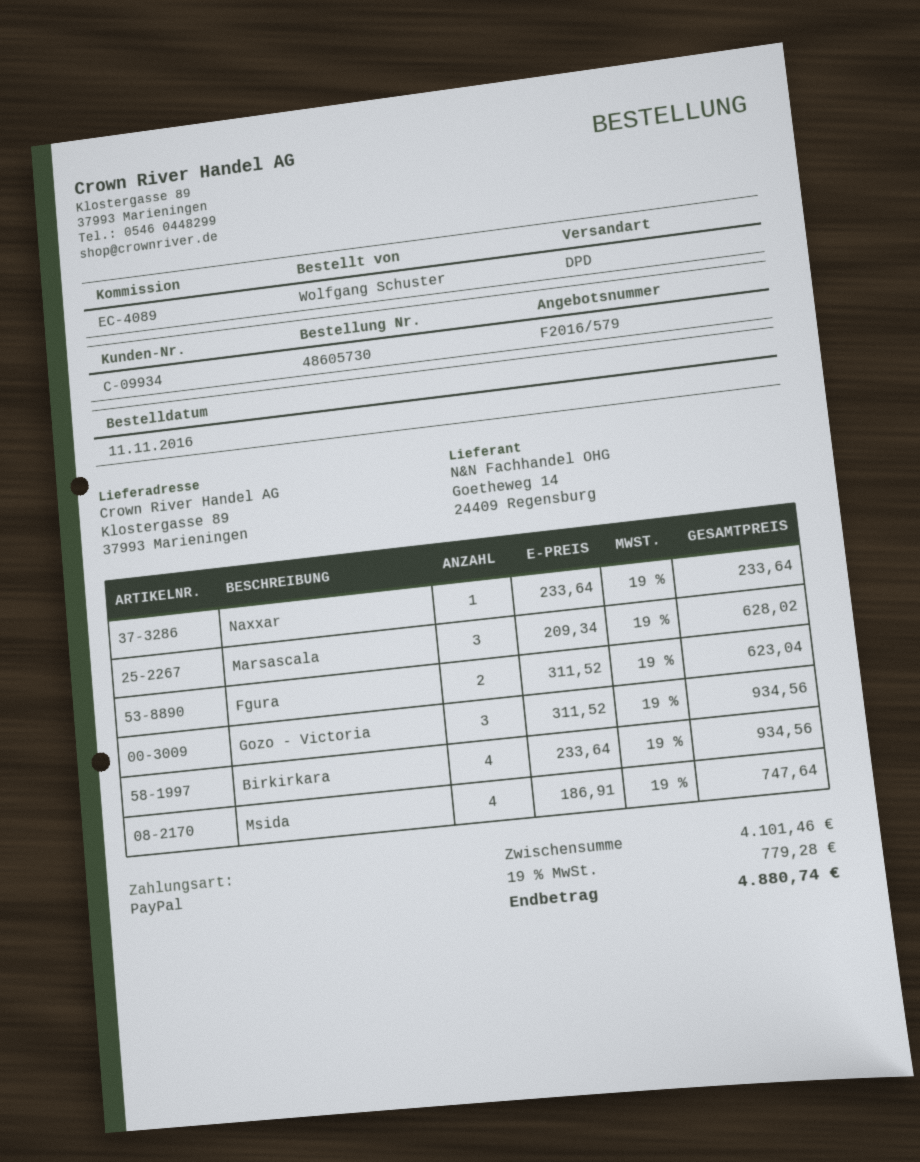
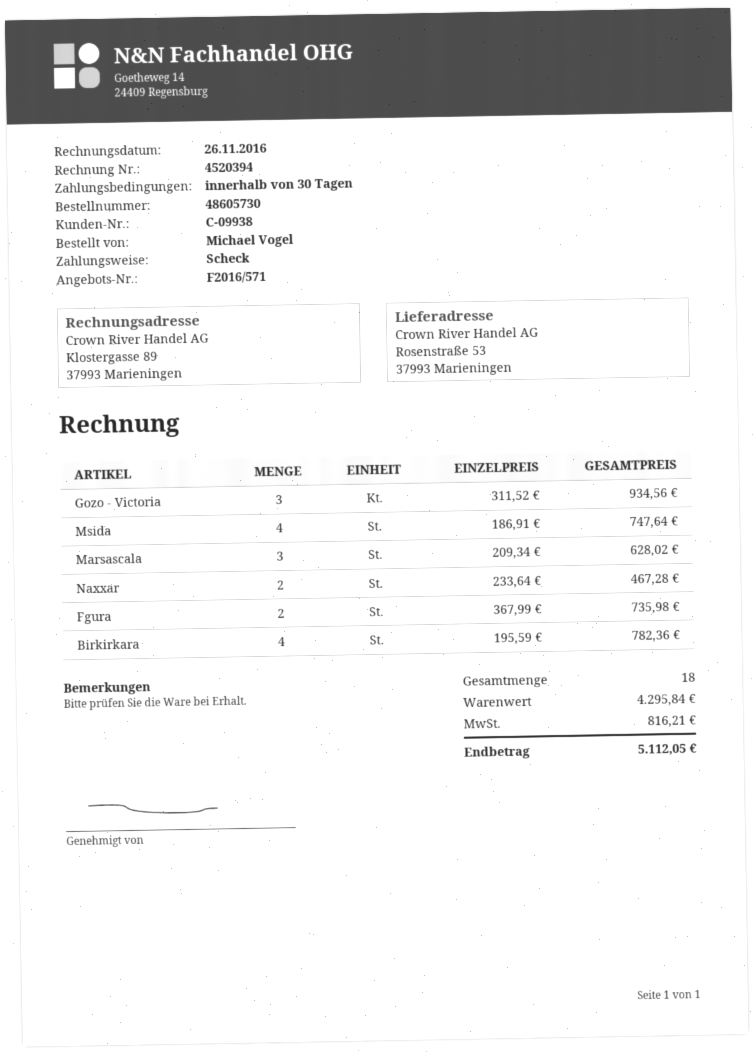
quote number: F2016/579 -> F2016/571
customer number: C-09934 -> C-09938
ordered by: Wolfgang Schuster -> Michael Vogel
payment method: PayPal -> cheque
ship to: Klostergasse 89, 37993 Marieningen -> Rosenstraße 53, 37993 Marieningen
Naxxar: 1 x 233.64 = 233.64 -> 2 x 233.64 = 467.28
Fgura: 2 x 311.52 = 623.04 -> 2 x 367.99 = 735.98
Birkirkara: 4 x 233.64 = 934.56 -> 4 x 195.59 = 782.36
subtotal: 4101.46 -> 4295.84
tax: 779.28 -> 816.21
total: 4880.74 -> 5112.05

